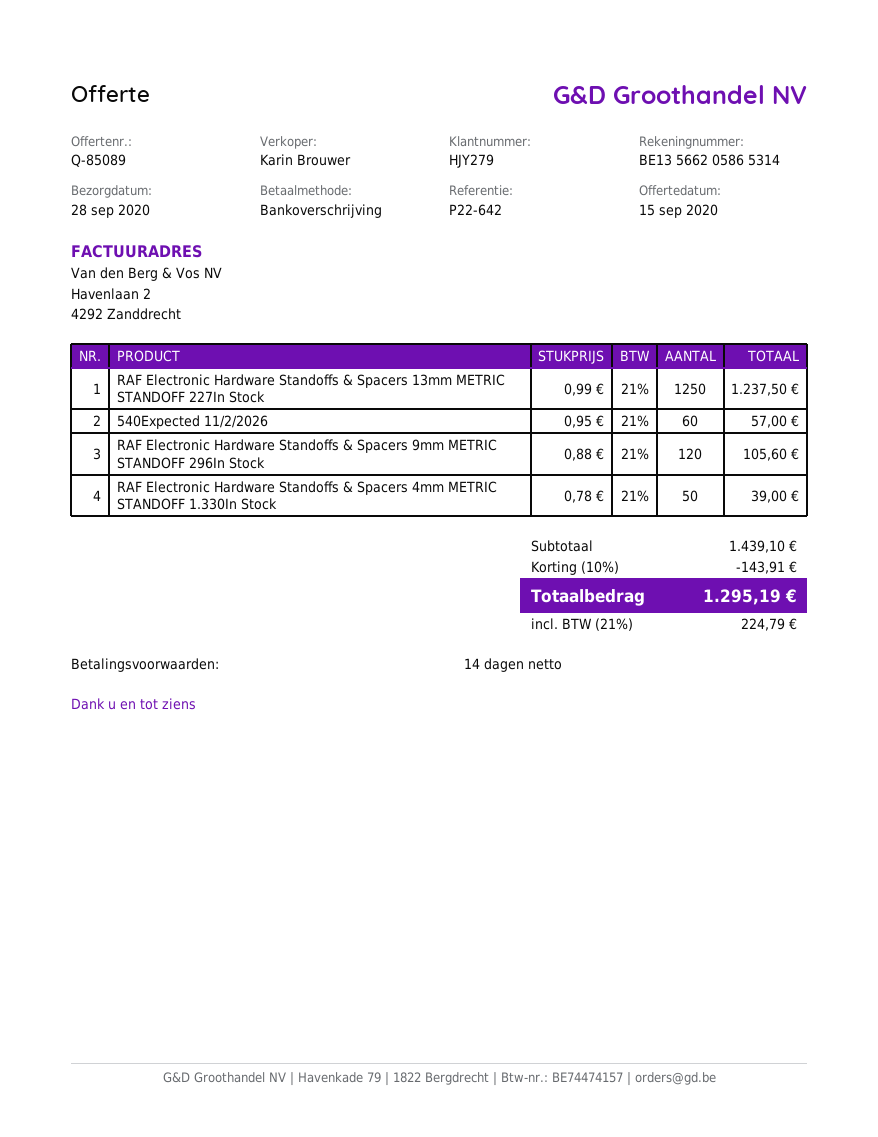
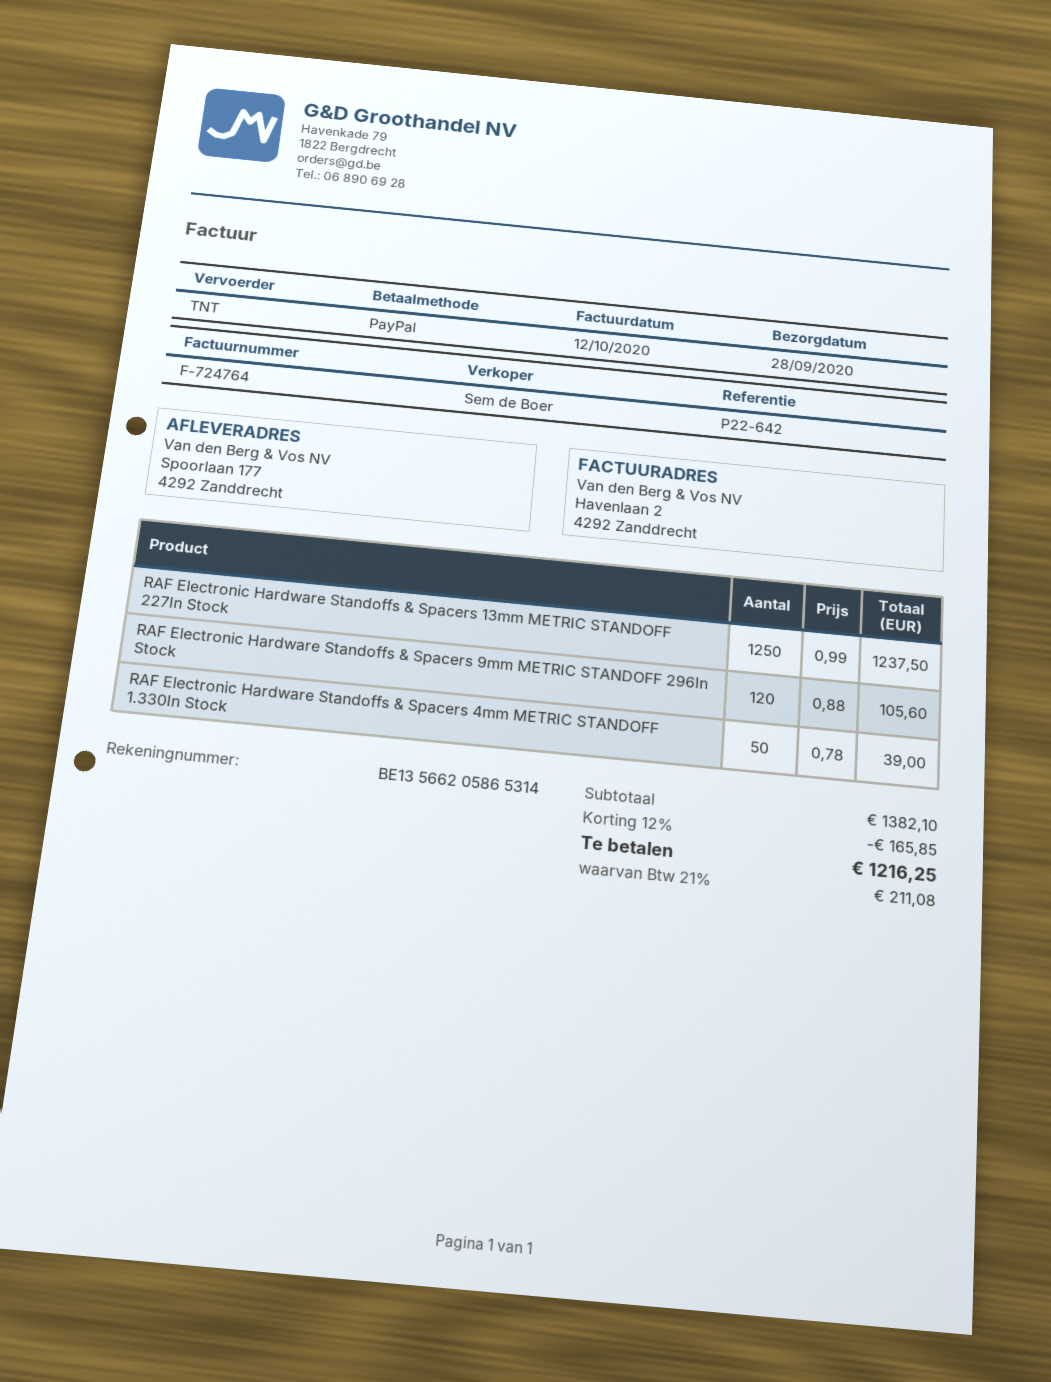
sales rep: Karin Brouwer -> Sem de Boer
payment method: bank transfer -> PayPal
540Expected 11/2/2026: 60 x 0.95 = 57.00 -> none
subtotal: 1439.10 -> 1382.10
discount: 10% = 143.91 -> 12% = 165.85
tax: 21% = 224.79 -> 21% = 211.08
total: 1295.19 -> 1216.25

